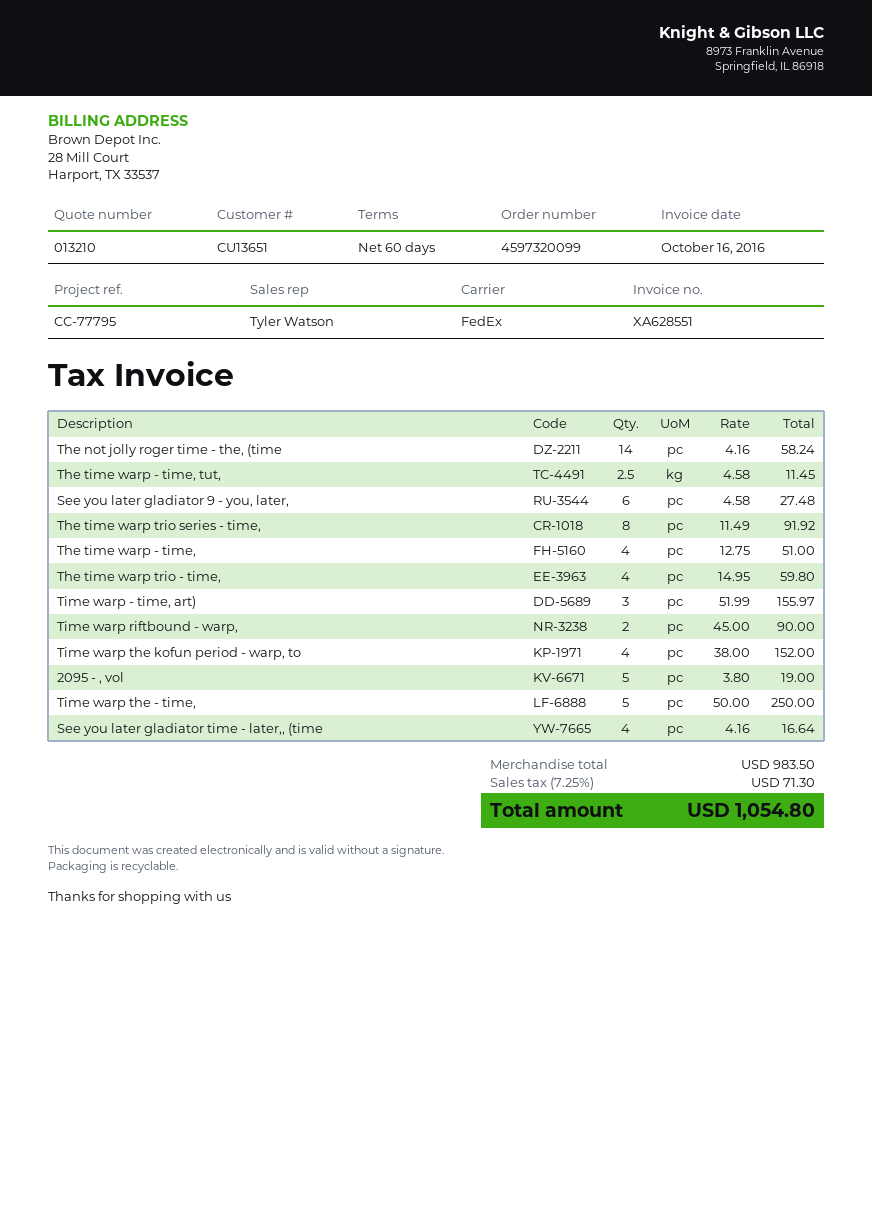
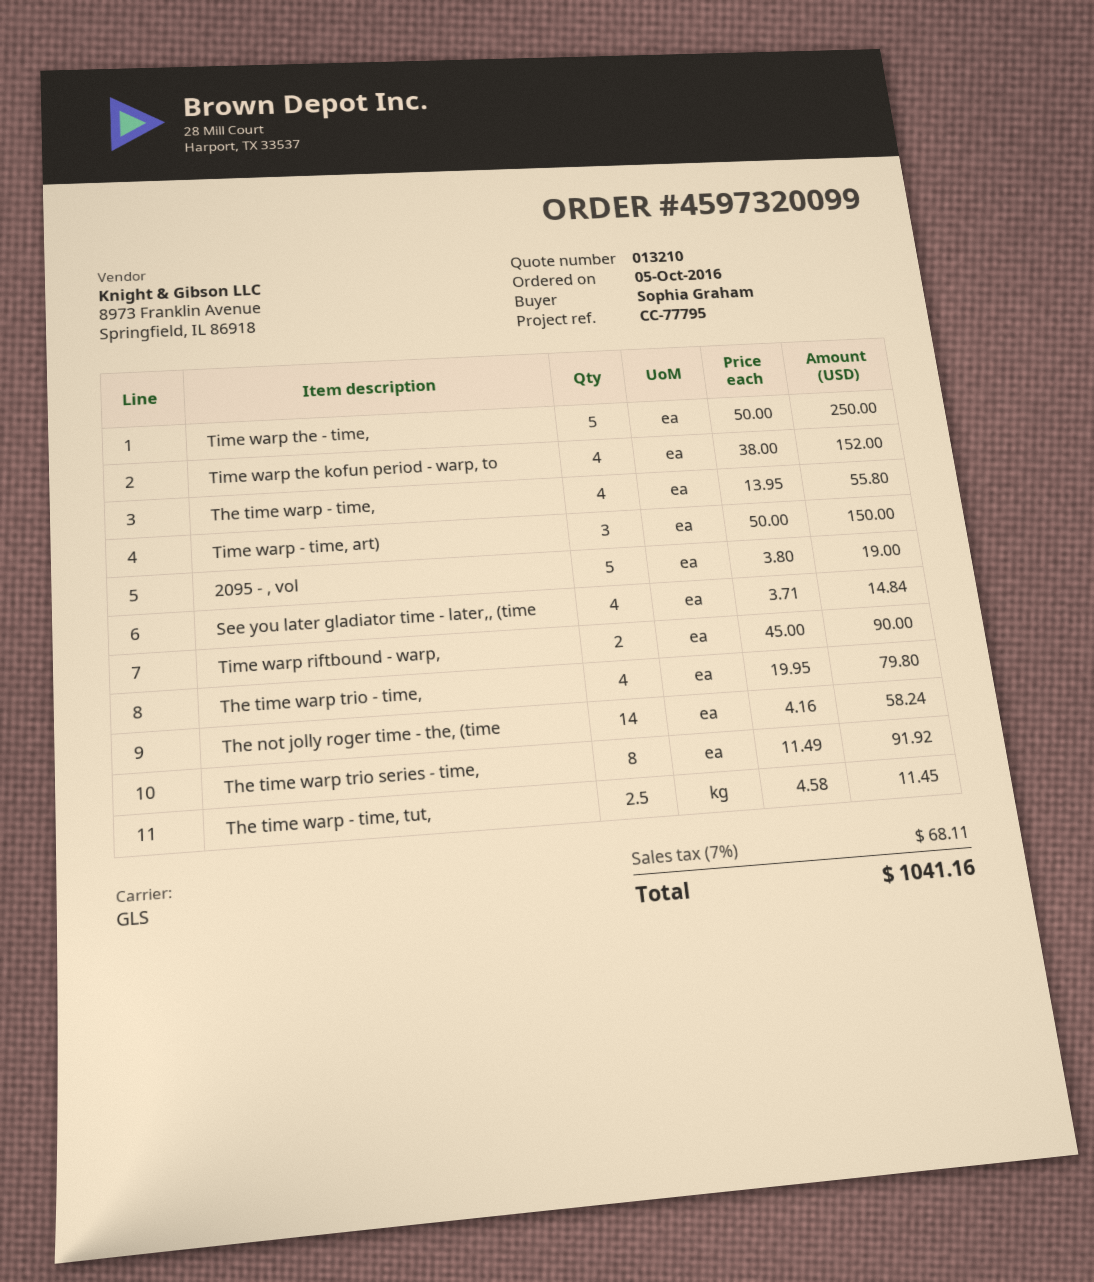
shipping method: FedEx -> GLS
See you later gladiator 9 - you, later,: 6 x 4.58 = 27.48 -> none
The time warp - time,: 4 x 12.75 = 51.00 -> 4 x 13.95 = 55.80
The time warp trio - time,: 4 x 14.95 = 59.80 -> 4 x 19.95 = 79.80
Time warp - time, art): 3 x 51.99 = 155.97 -> 3 x 50.00 = 150.00
See you later gladiator time - later,, (time: 4 x 4.16 = 16.64 -> 4 x 3.71 = 14.84
tax: 7.25% = 71.30 -> 7% = 68.11
total: 1054.80 -> 1041.16

